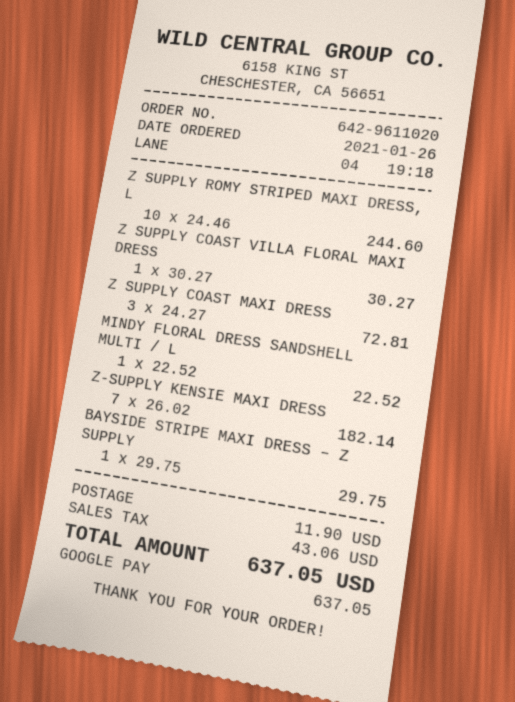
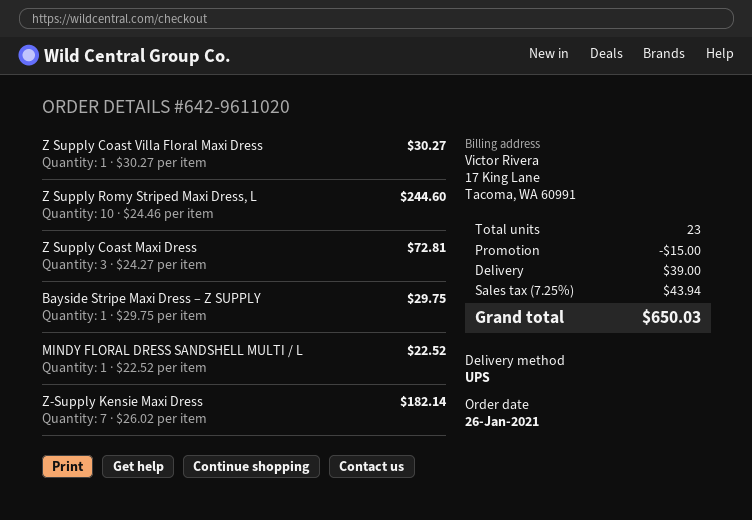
discount: none -> 15.00
shipping: 11.90 -> 39.00
tax: 43.06 -> 43.94
total: 637.05 -> 650.03

